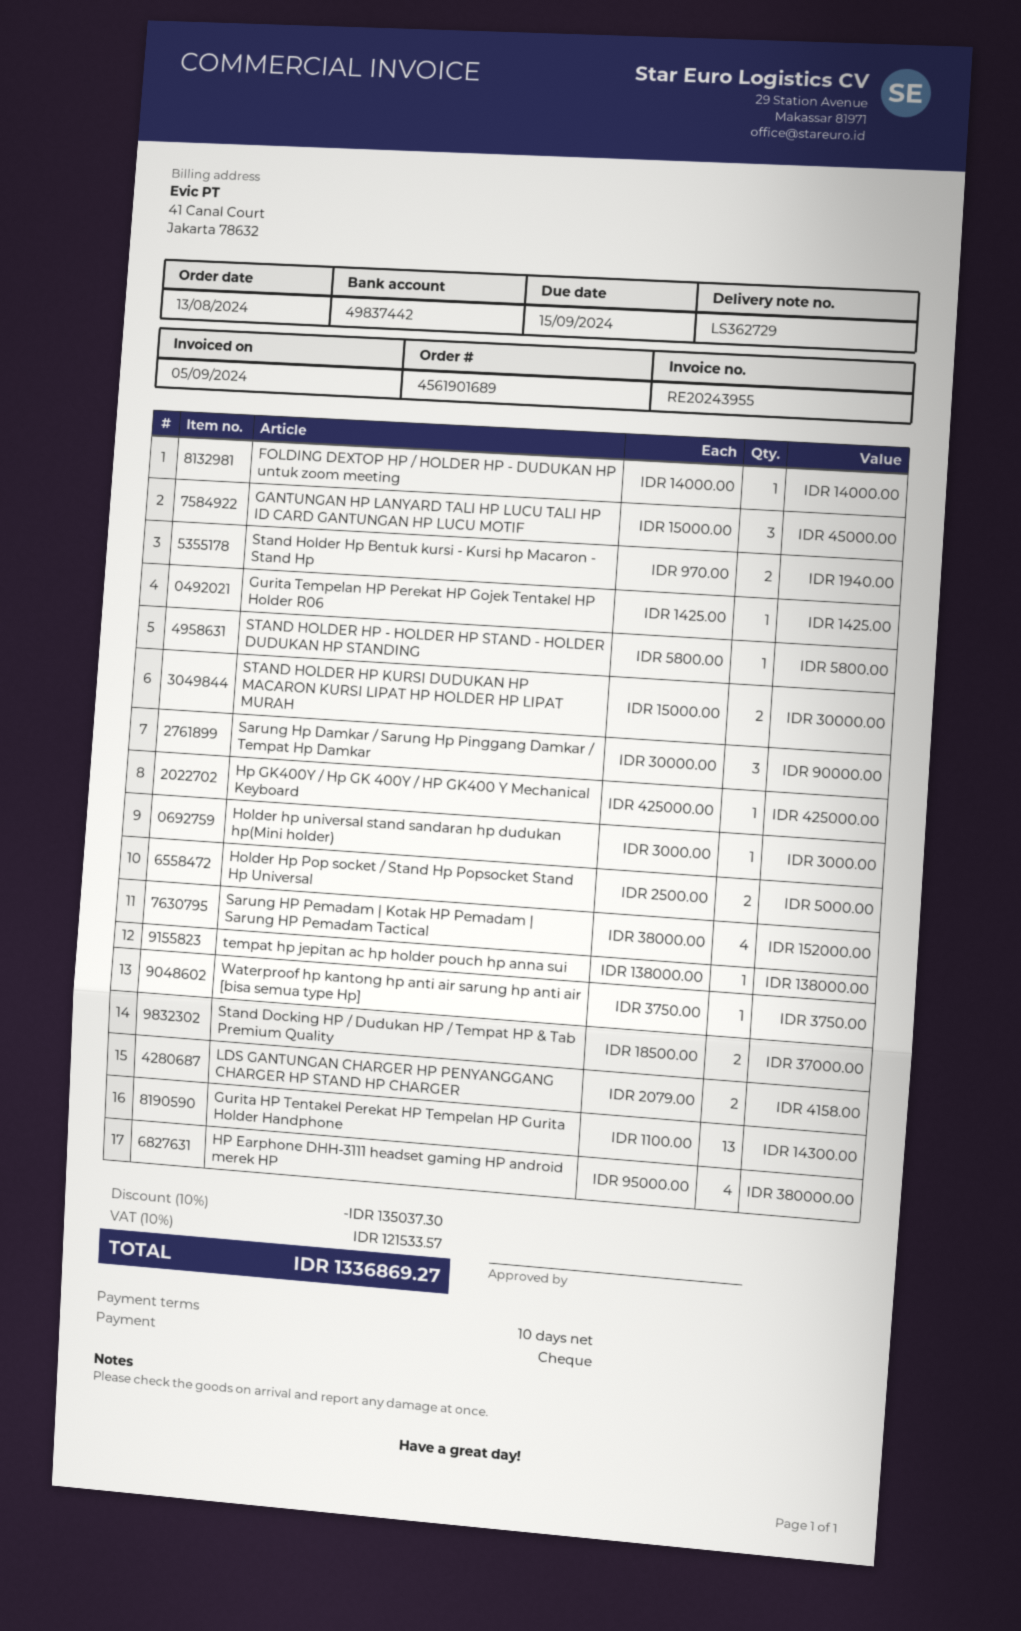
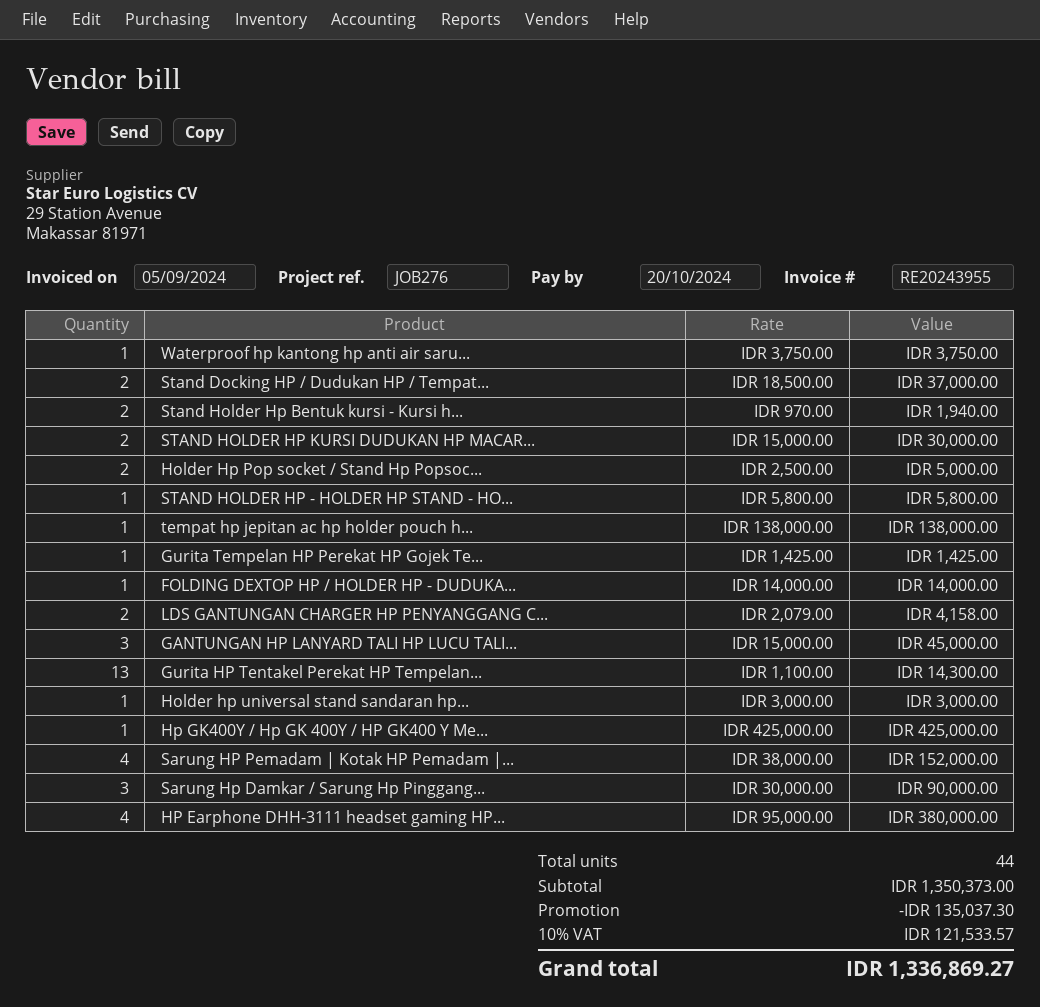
due date: 2024-09-15 -> 2024-10-20

